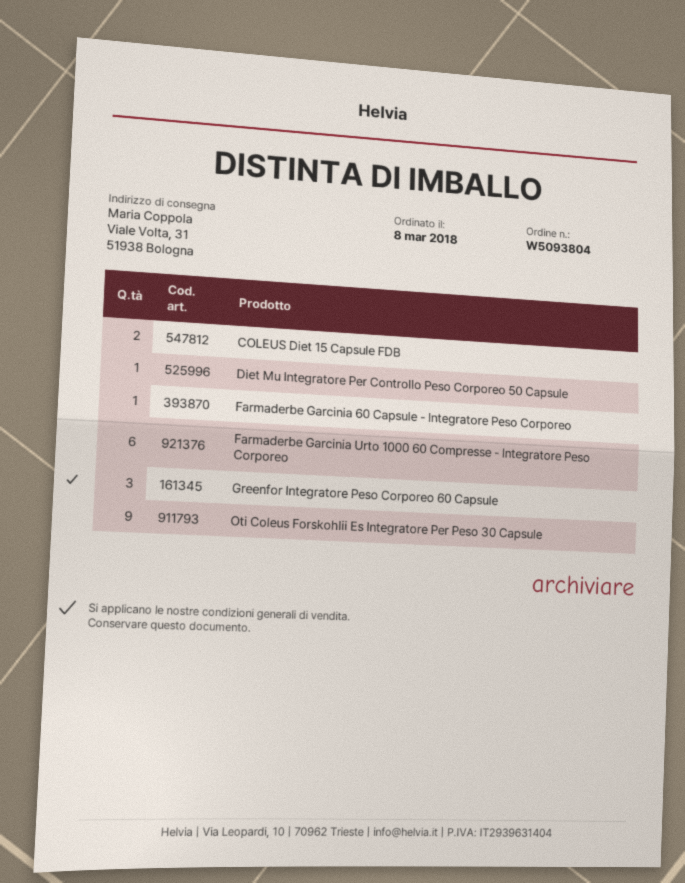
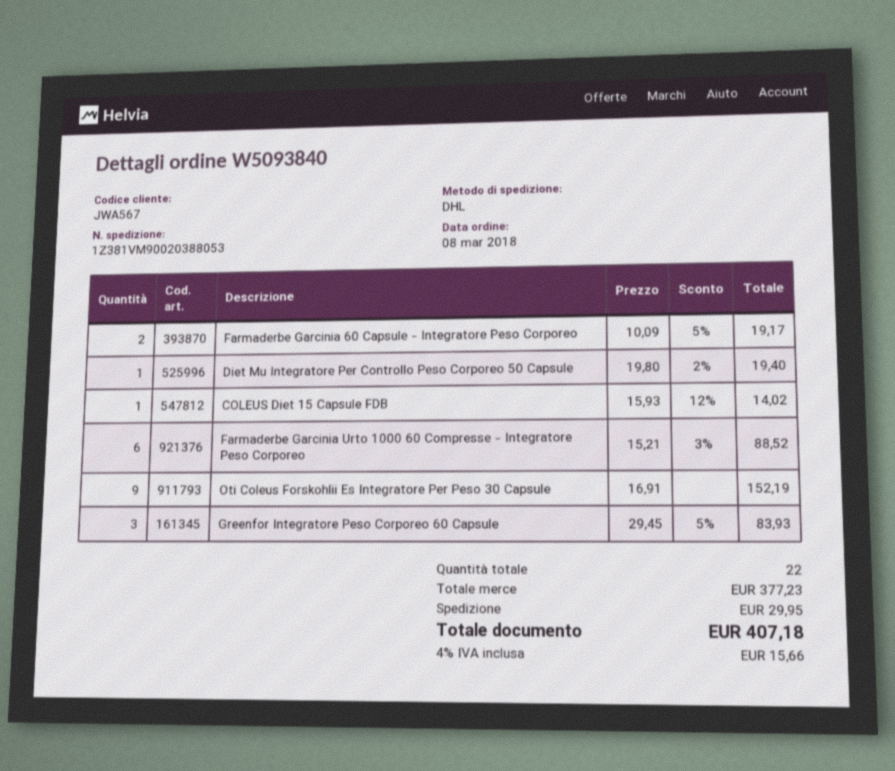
order number: W5093804 -> W5093840
COLEUS Diet 15 Capsule FDB: 2 -> 1
Farmaderbe Garcinia 60 Capsule - Integratore Peso Corporeo: 1 -> 2

